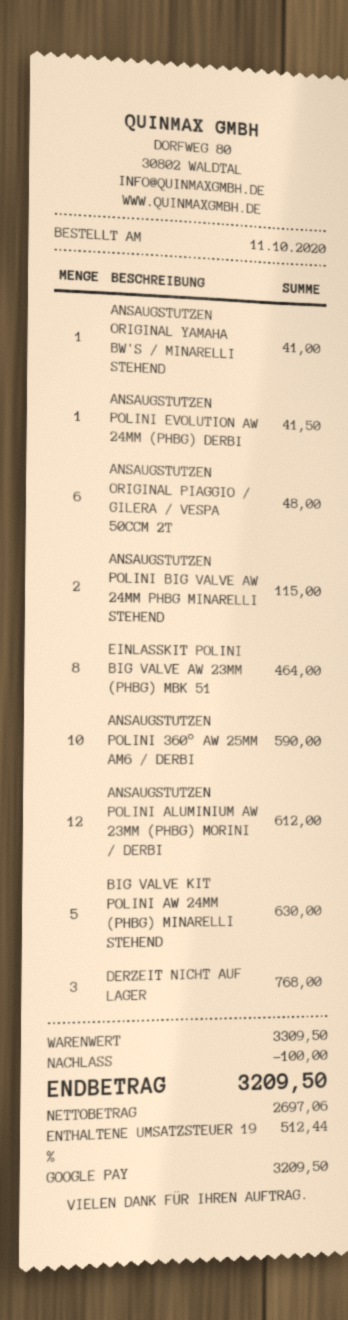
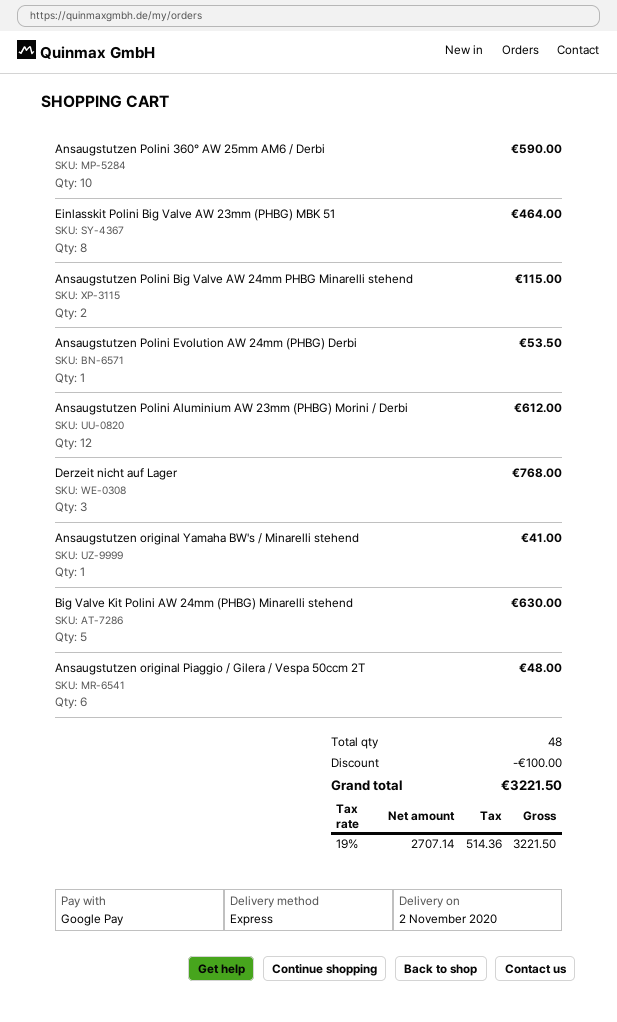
ANSAUGSTUTZEN POLINI EVOLUTION AW 24MM (PHBG) DERBI: 1 for 41.50 -> 1 for 53.50
net: 2697.06 -> 2707.14
tax: 19% = 512.44 -> 19% = 514.36
total: 3209.50 -> 3221.50

